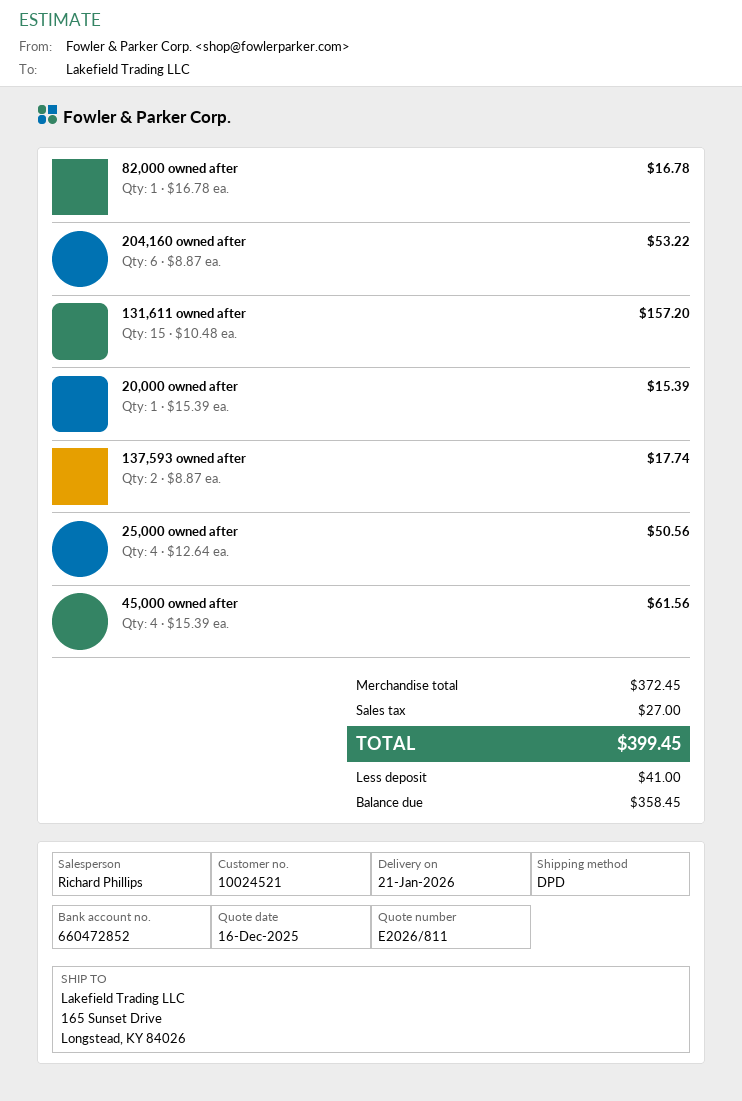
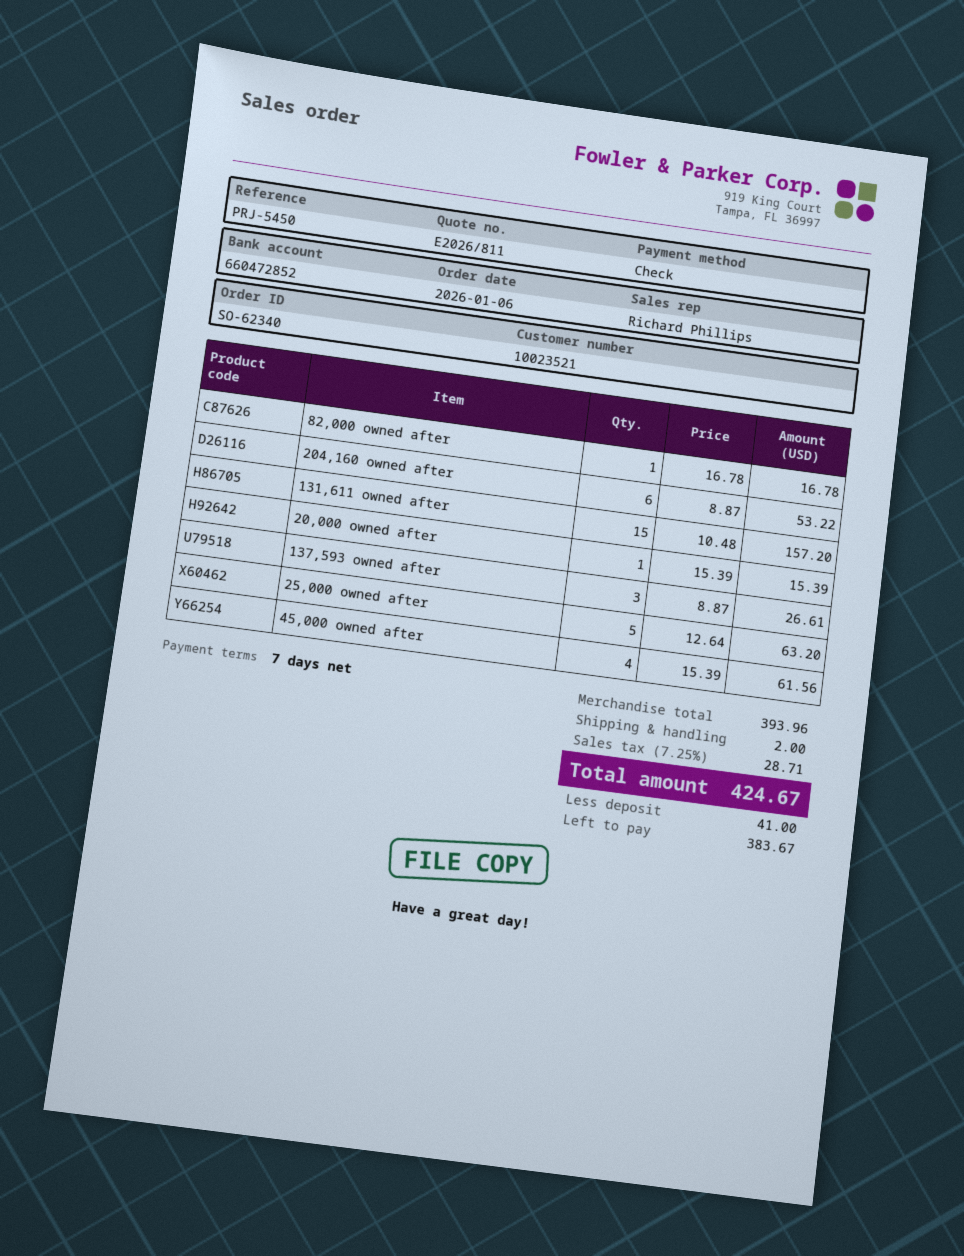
customer number: 10024521 -> 10023521
137,593 owned after: 2 x 8.87 = 17.74 -> 3 x 8.87 = 26.61
25,000 owned after: 4 x 12.64 = 50.56 -> 5 x 12.64 = 63.20
subtotal: 372.45 -> 393.96
shipping: none -> 2.00
tax: 27.00 -> 28.71
total: 399.45 -> 424.67
balance: 358.45 -> 383.67

